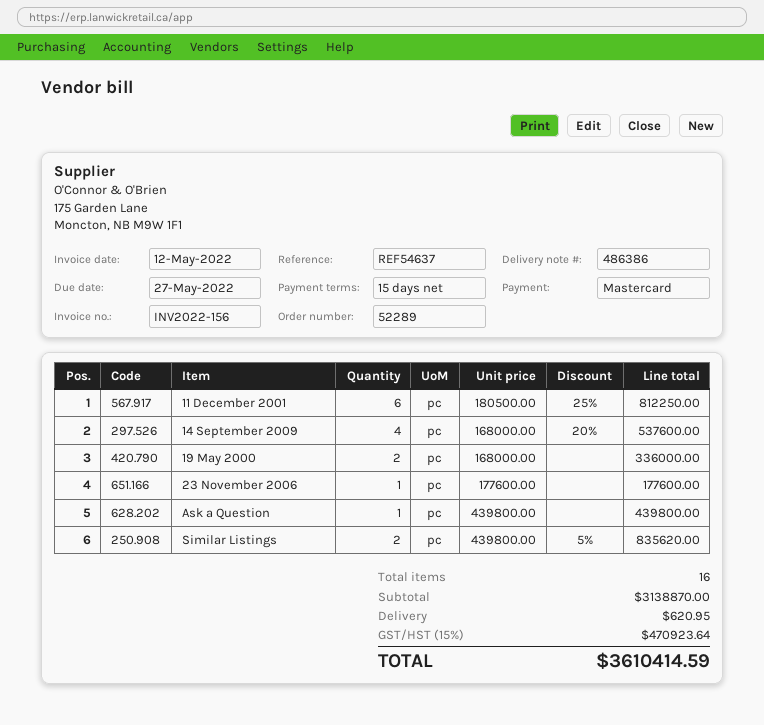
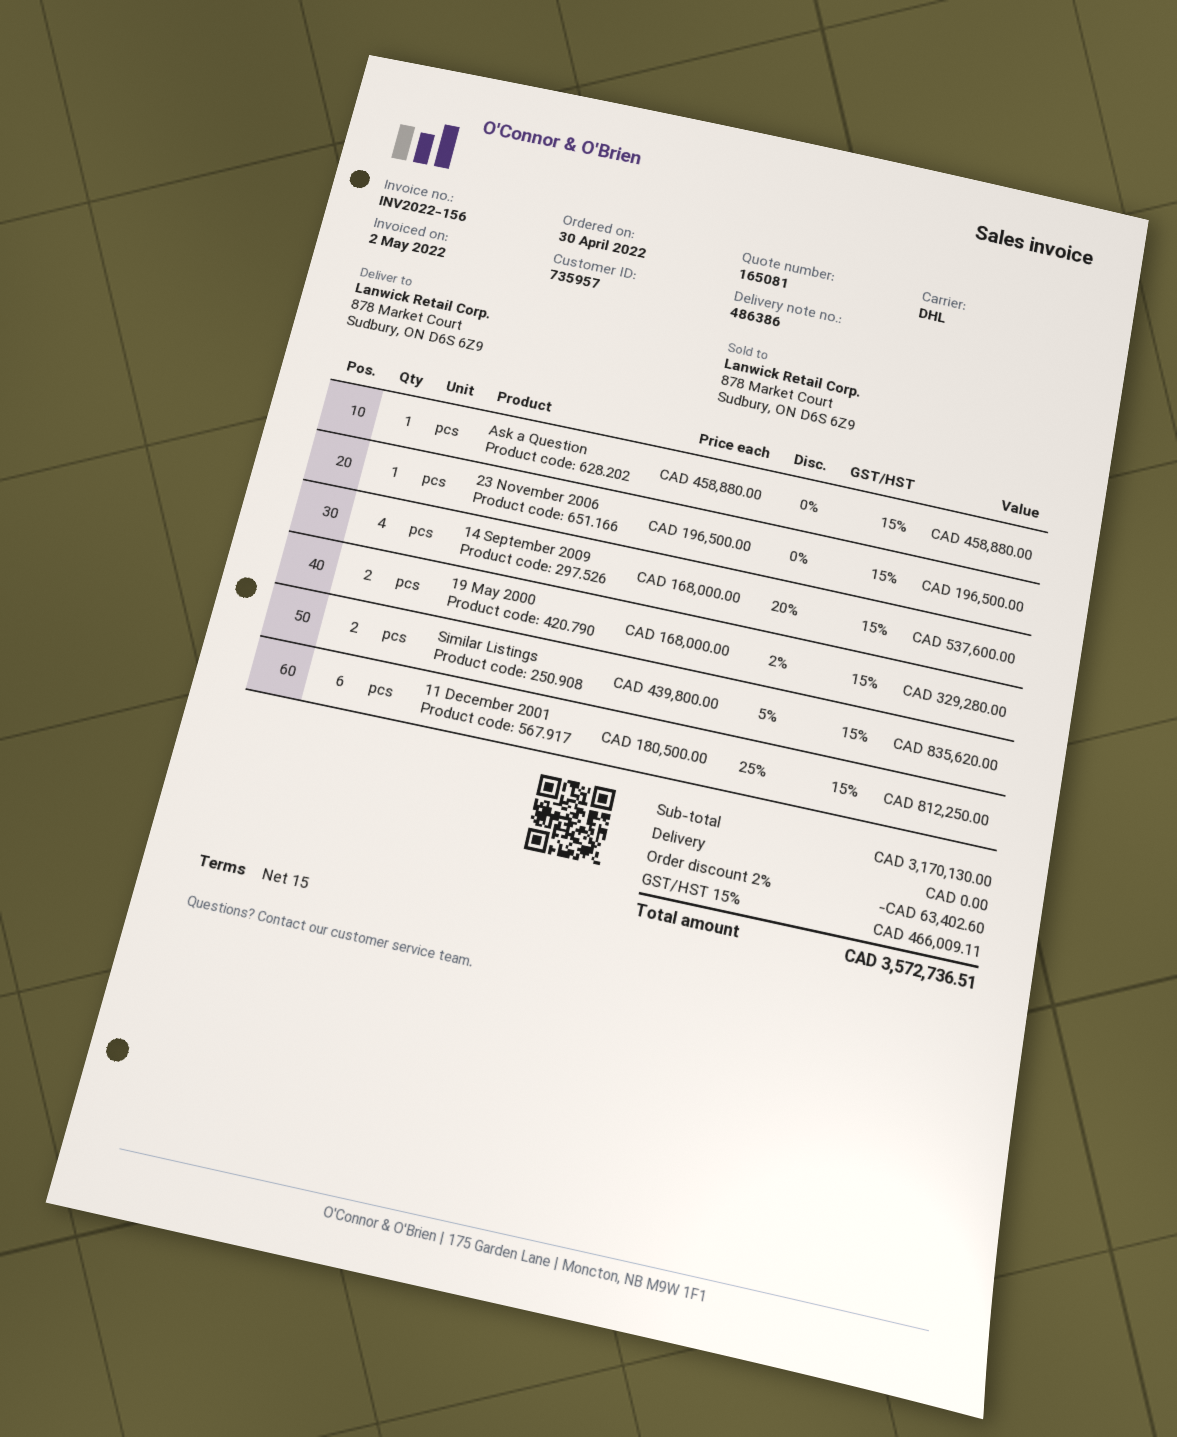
invoice date: 2022-05-12 -> 2022-05-02
19 May 2000: 2 x 168000.00 = 336000.00 -> 2 x 168000.00 - 2% = 329280.00
23 November 2006: 1 x 177600.00 = 177600.00 -> 1 x 196500.00 = 196500.00
Ask a Question: 1 x 439800.00 = 439800.00 -> 1 x 458880.00 = 458880.00
subtotal: 3138870.00 -> 3170130.00
discount: none -> 2% = 63402.60
shipping: 620.95 -> 0.00
tax: 15% = 470923.64 -> 15% = 466009.11
total: 3610414.59 -> 3572736.51

